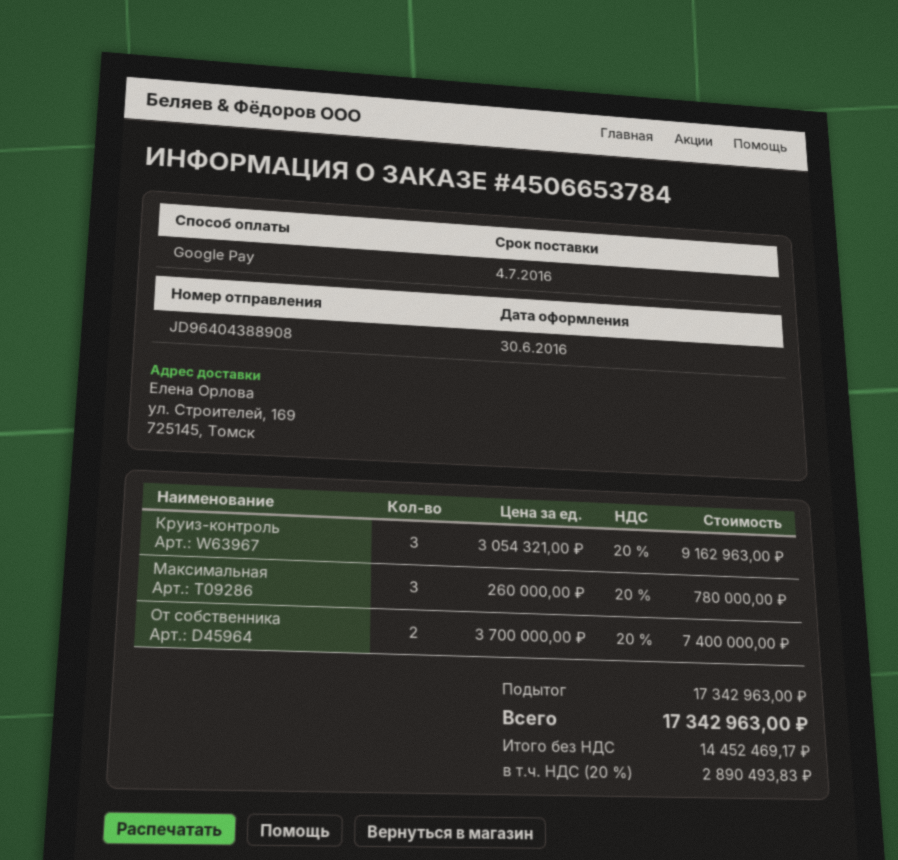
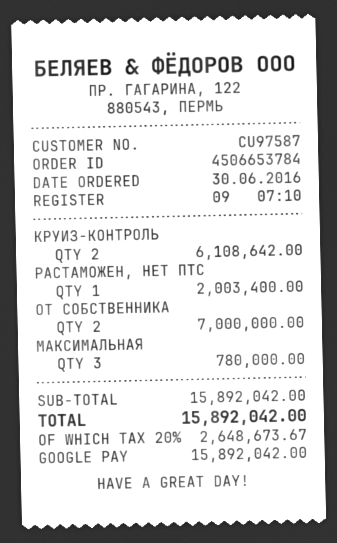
Круиз-контроль: 3 for 9162963.00 -> 2 for 6108642.00
От собственника: 2 for 7400000.00 -> 2 for 7000000.00
РАСТАМОЖЕН, НЕТ ПТС: none -> 1 for 2003400.00
subtotal: 17342963.00 -> 15892042.00
tax: 20% = 2890493.83 -> 20% = 2648673.67
total: 17342963.00 -> 15892042.00

